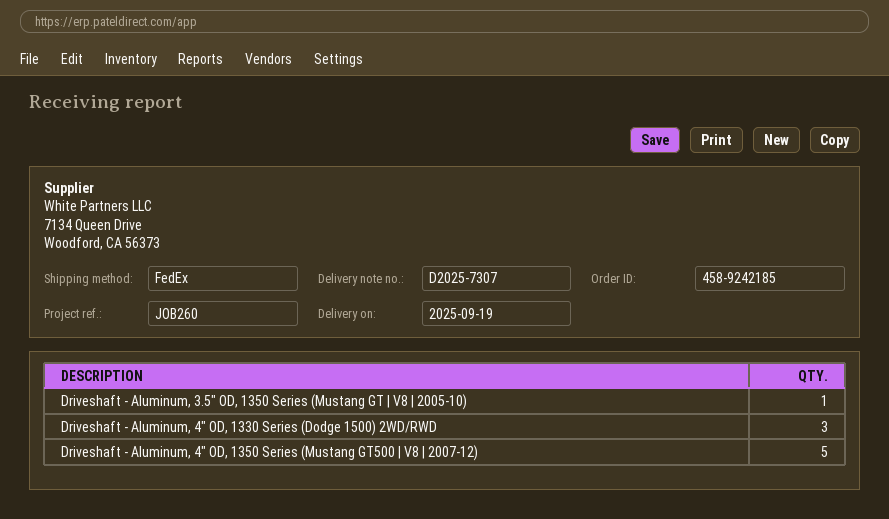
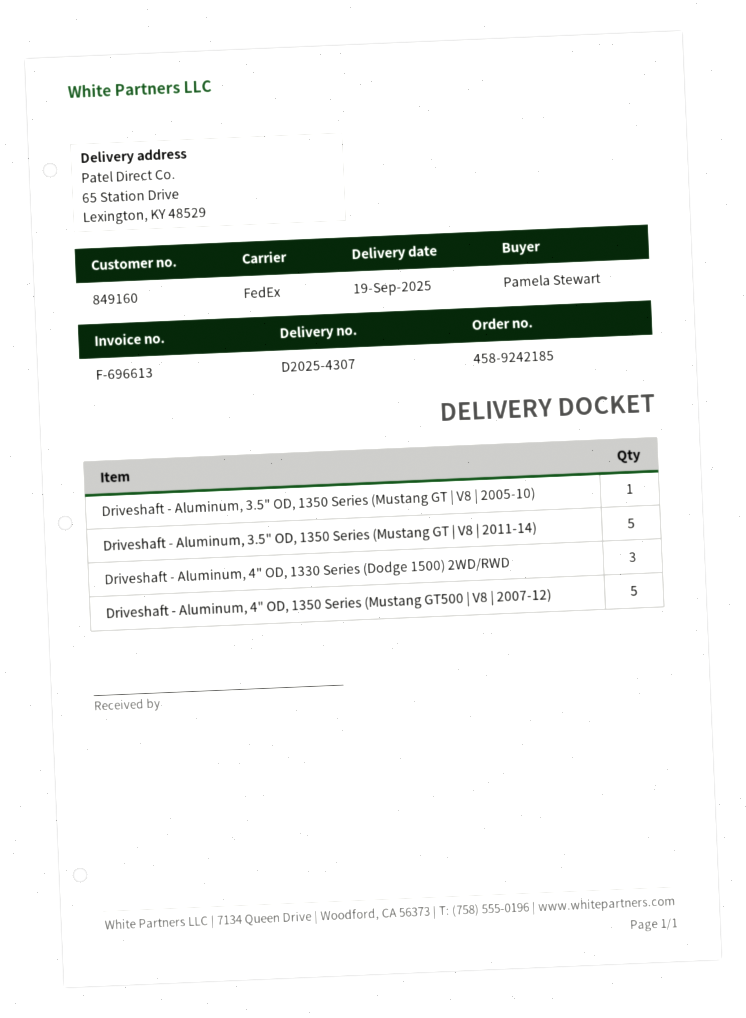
delivery note number: D2025-7307 -> D2025-4307
Driveshaft - Aluminum, 3.5" OD, 1350 Series (Mustang GT | V8 | 2011-14): none -> 5

